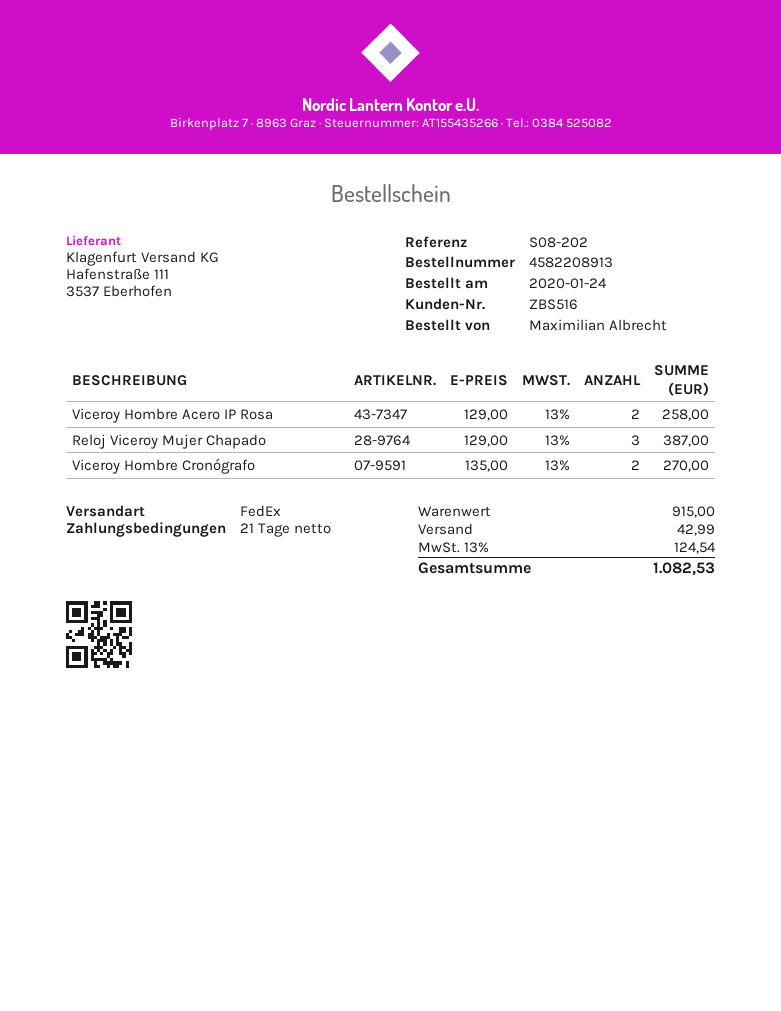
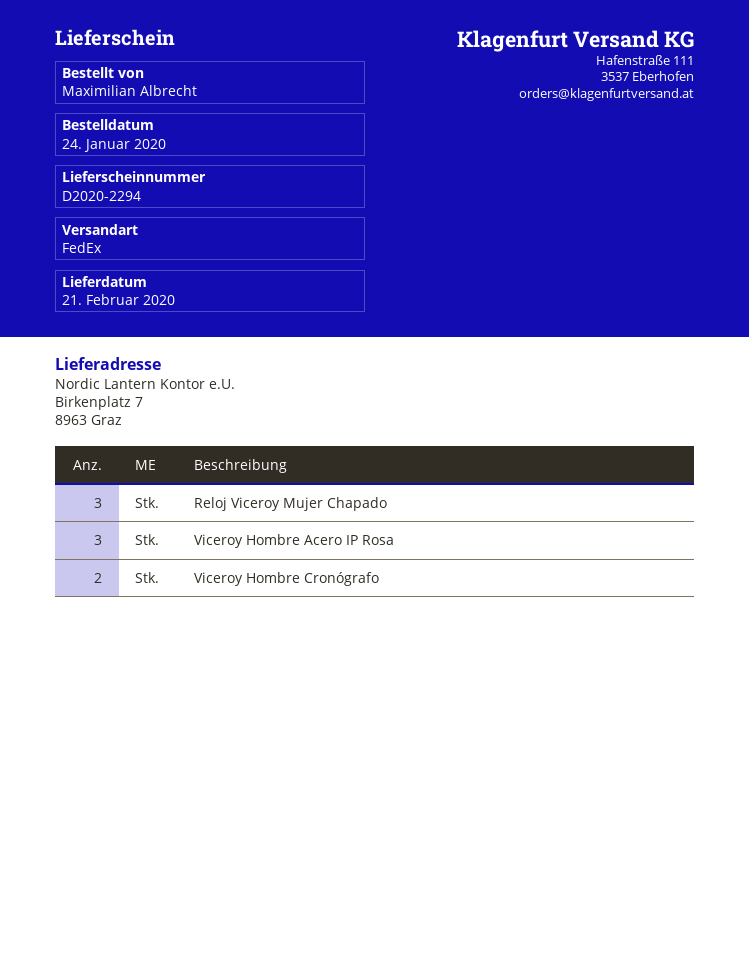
Viceroy Hombre Acero IP Rosa: 2 -> 3

